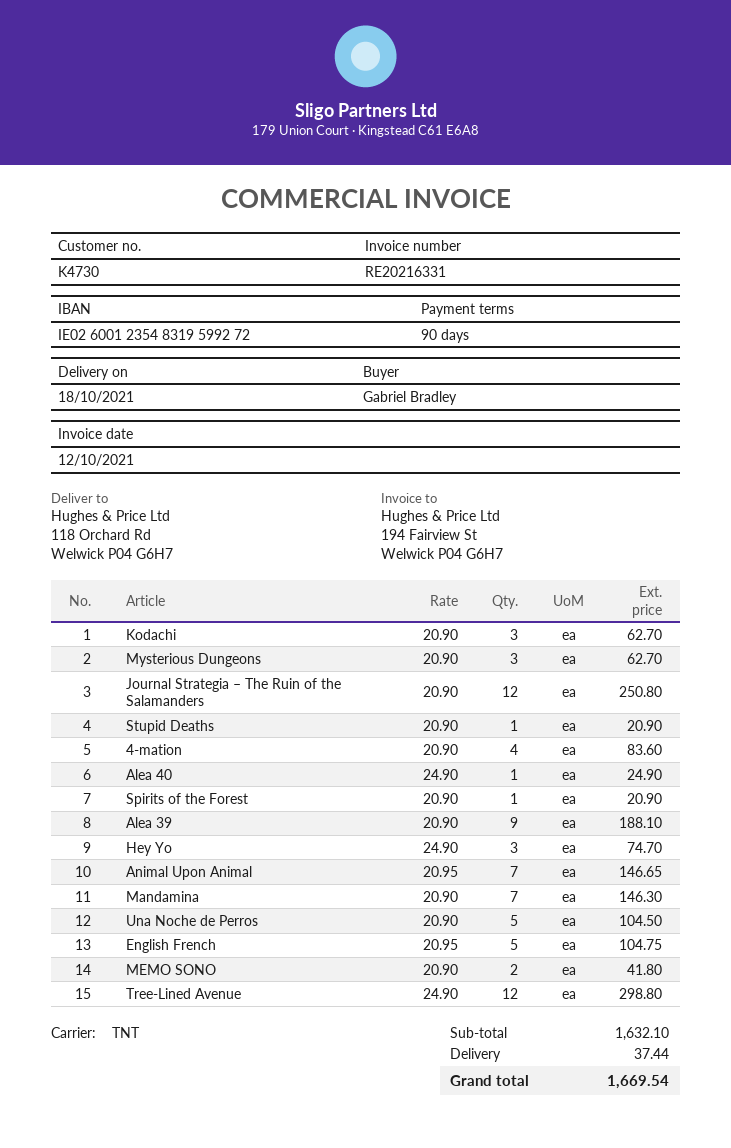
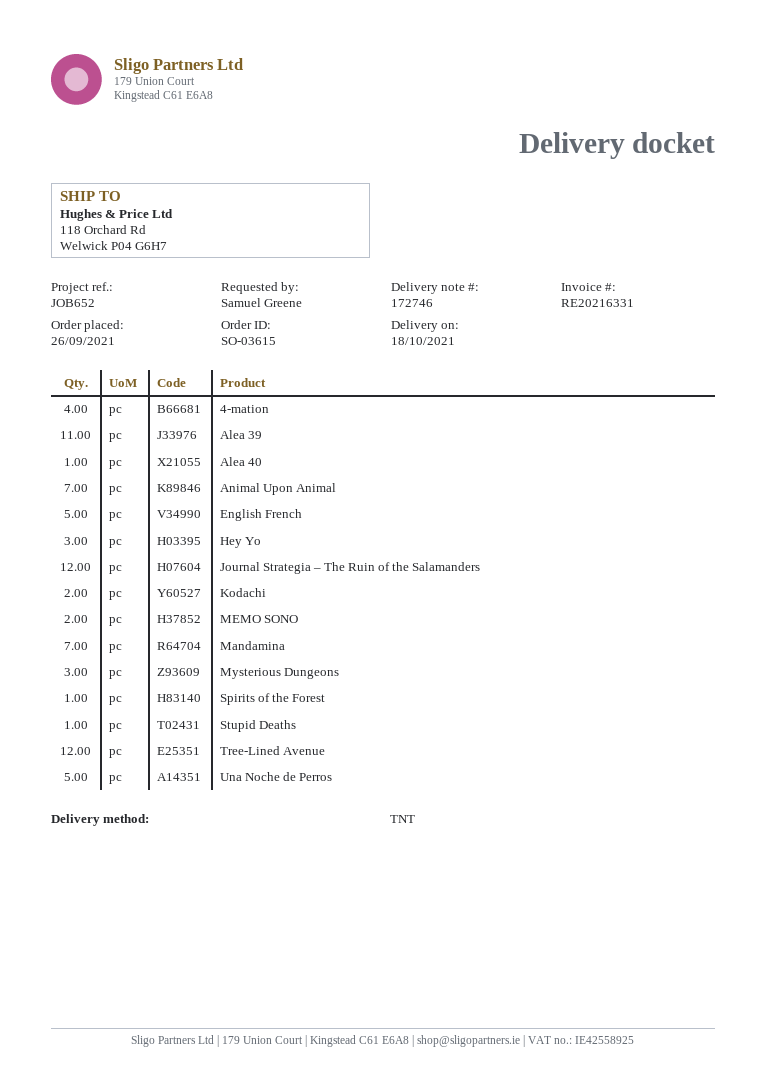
ordered by: Gabriel Bradley -> Samuel Greene
Kodachi: 3 -> 2
Alea 39: 9 -> 11

